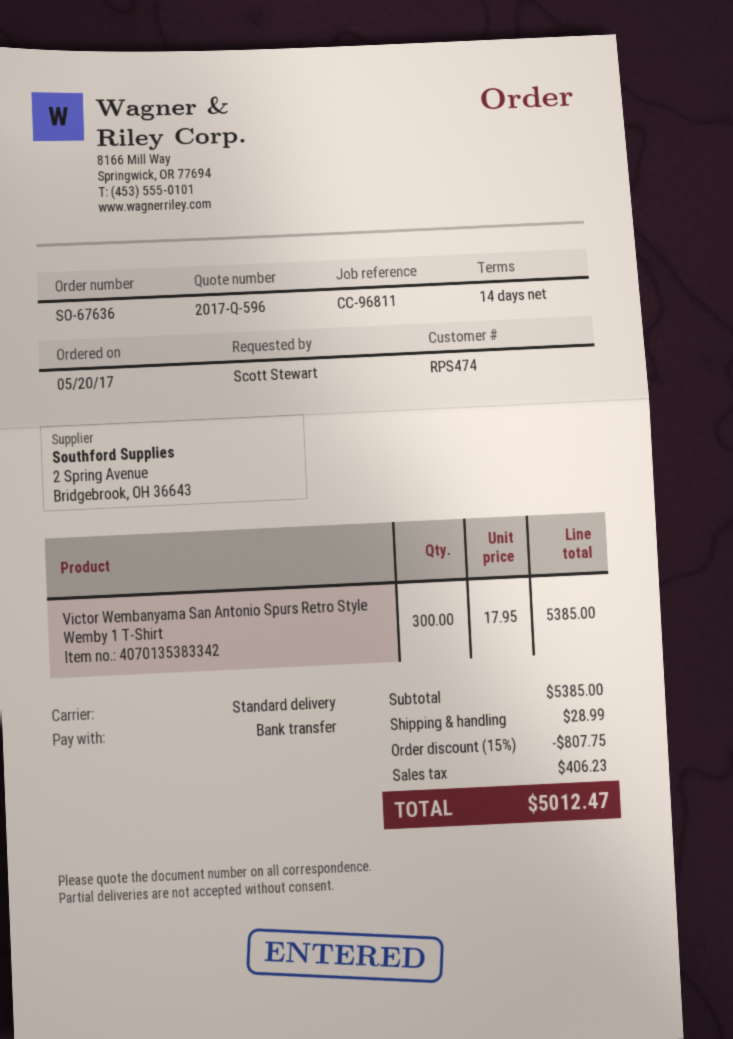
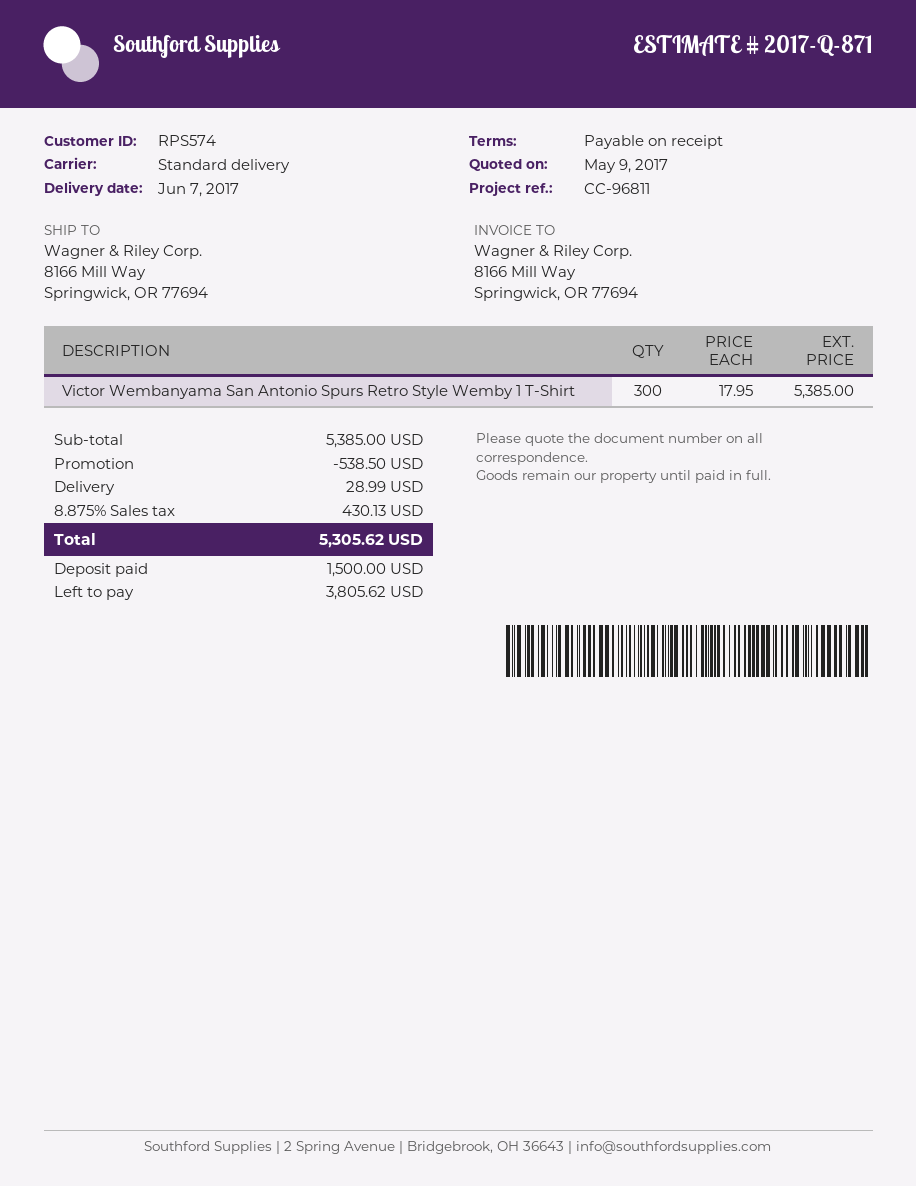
quote number: 2017-Q-596 -> 2017-Q-871
payment terms: 14 days -> on receipt
customer number: RPS474 -> RPS574
discount: 807.75 -> 538.50
tax: 406.23 -> 430.13
total: 5012.47 -> 5305.62

